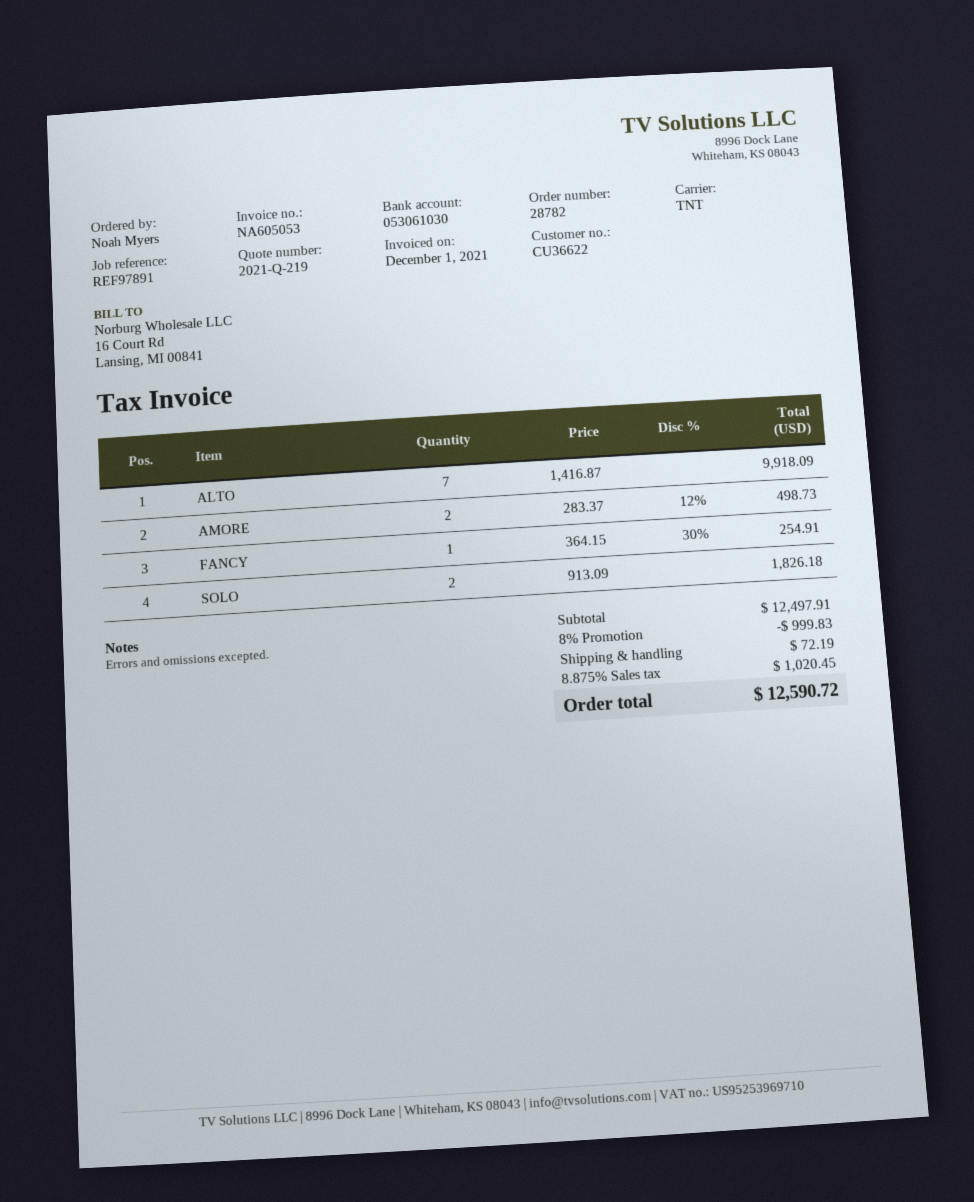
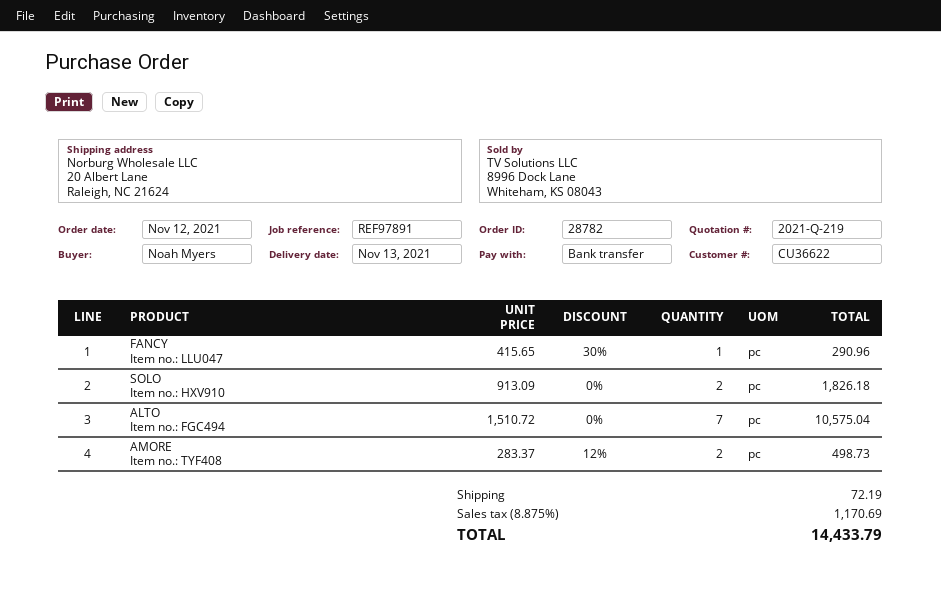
ALTO: 7 x 1416.87 = 9918.09 -> 7 x 1510.72 = 10575.04
FANCY: 1 x 364.15 - 30% = 254.91 -> 1 x 415.65 - 30% = 290.96
discount: 8% = 999.83 -> none
tax: 8.875% = 1020.45 -> 8.875% = 1170.69
total: 12590.72 -> 14433.79

